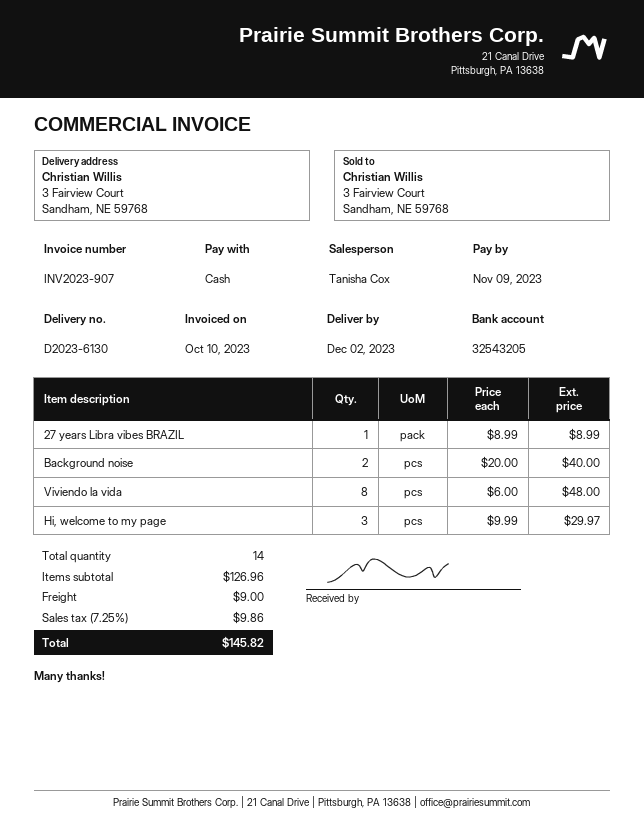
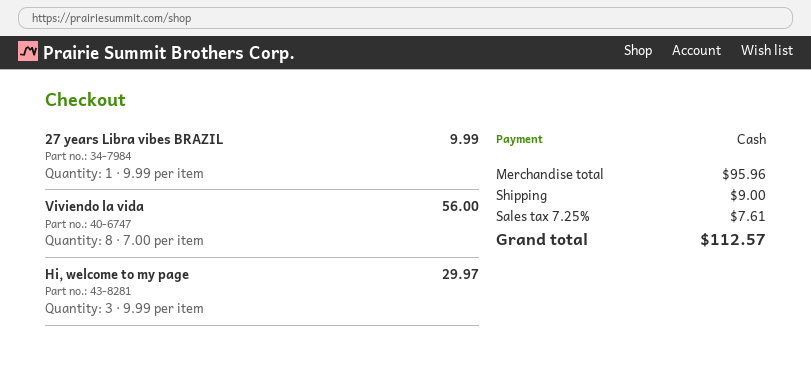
27 years Libra vibes BRAZIL: 1 x 8.99 = 8.99 -> 1 x 9.99 = 9.99
Background noise: 2 x 20.00 = 40.00 -> none
Viviendo la vida: 8 x 6.00 = 48.00 -> 8 x 7.00 = 56.00
subtotal: 126.96 -> 95.96
tax: 7.25% = 9.86 -> 7.25% = 7.61
total: 145.82 -> 112.57

